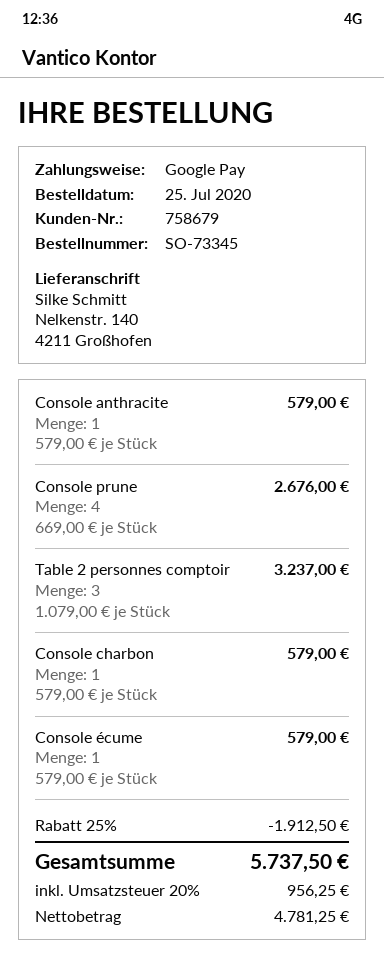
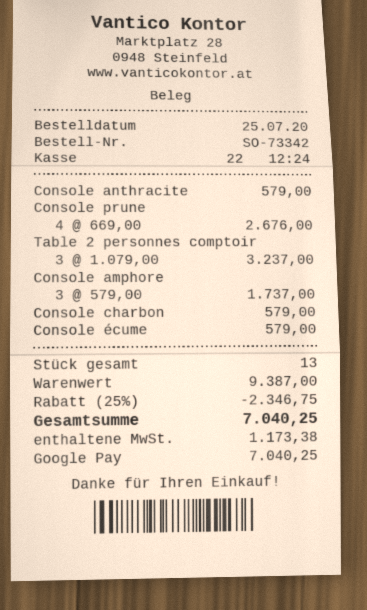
order number: SO-73345 -> SO-73342
Console amphore: none -> 3 x 579.00 = 1737.00
discount: 25% = 1912.50 -> 25% = 2346.75
tax: 956.25 -> 1173.38
total: 5737.50 -> 7040.25

